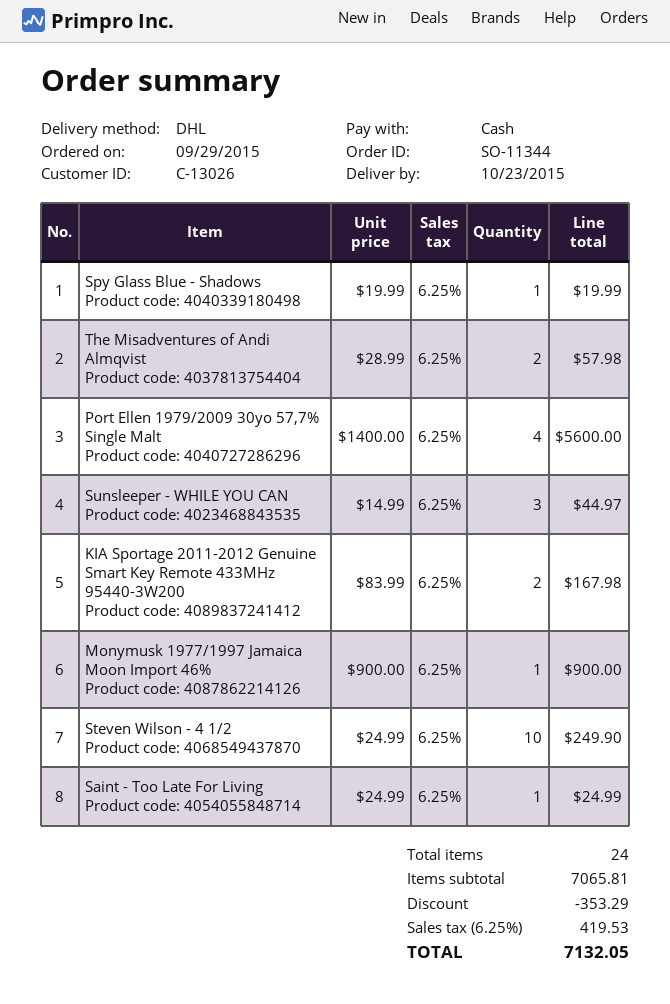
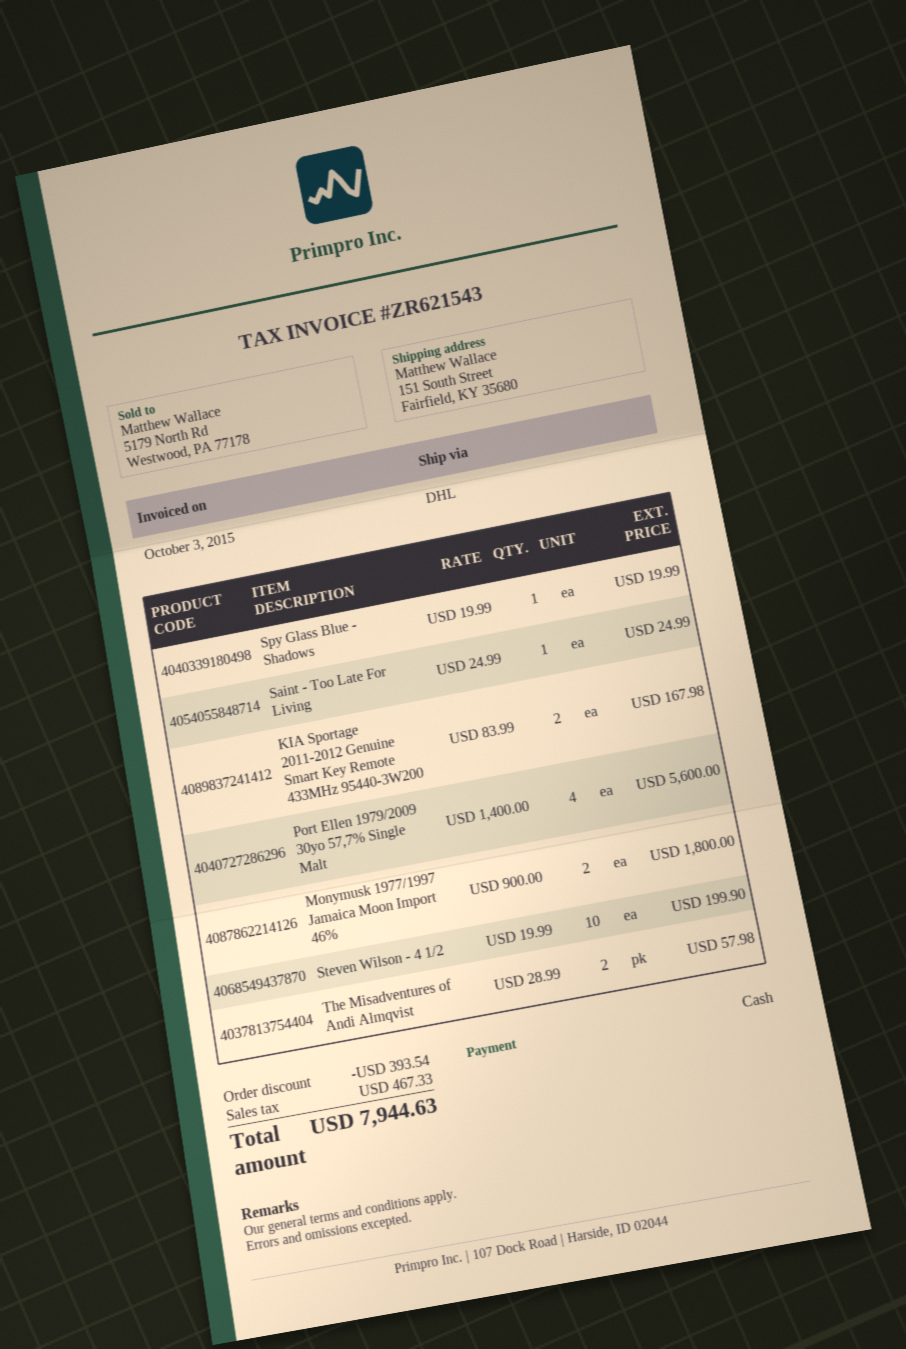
Sunsleeper - WHILE YOU CAN: 3 x 14.99 = 44.97 -> none
Monymusk 1977/1997 Jamaica Moon Import 46%: 1 x 900.00 = 900.00 -> 2 x 900.00 = 1800.00
Steven Wilson - 4 1/2: 10 x 24.99 = 249.90 -> 10 x 19.99 = 199.90
discount: 353.29 -> 393.54
tax: 419.53 -> 467.33
total: 7132.05 -> 7944.63

